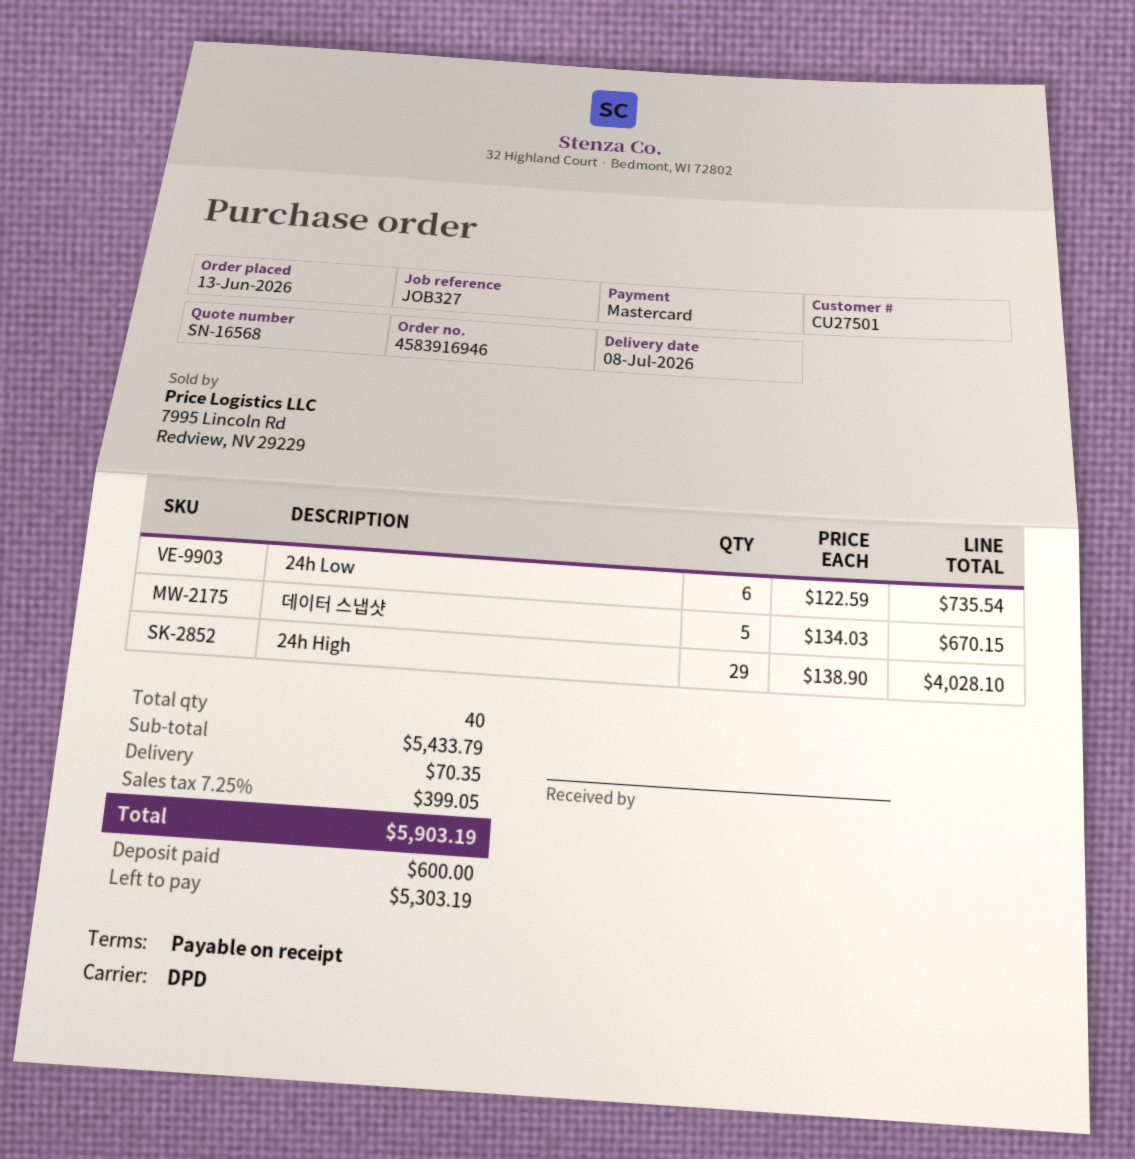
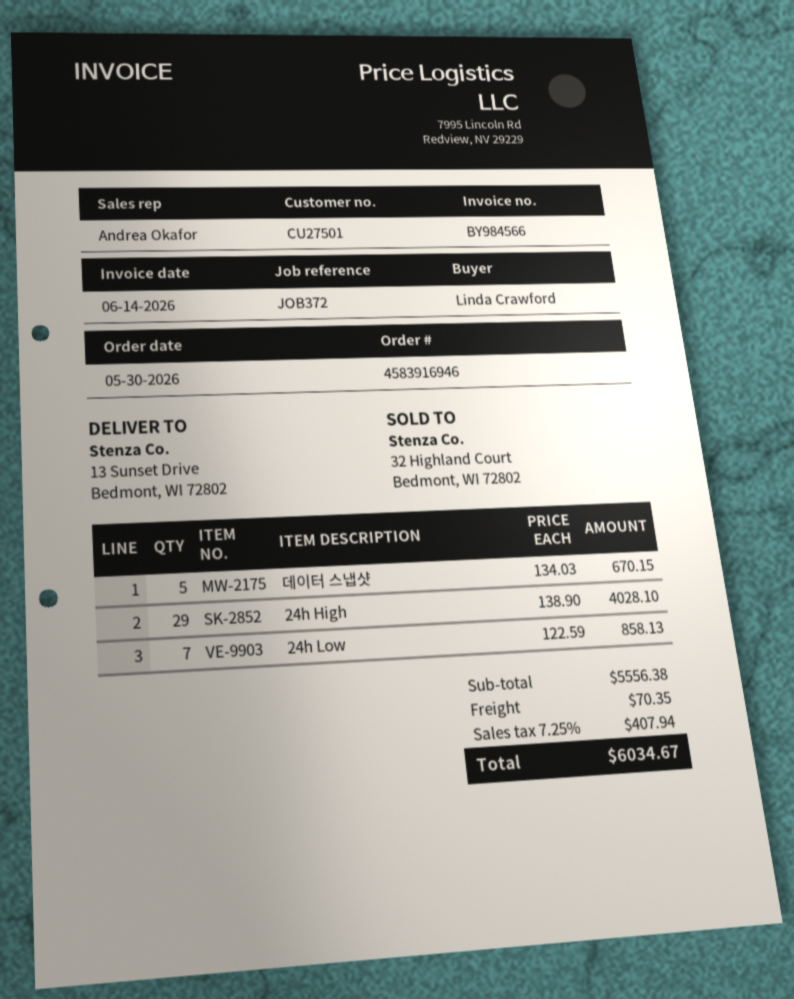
order date: 2026-06-13 -> 2026-05-30
reference: JOB327 -> JOB372
24h Low: 6 x 122.59 = 735.54 -> 7 x 122.59 = 858.13
subtotal: 5433.79 -> 5556.38
tax: 7.25% = 399.05 -> 7.25% = 407.94
total: 5903.19 -> 6034.67

